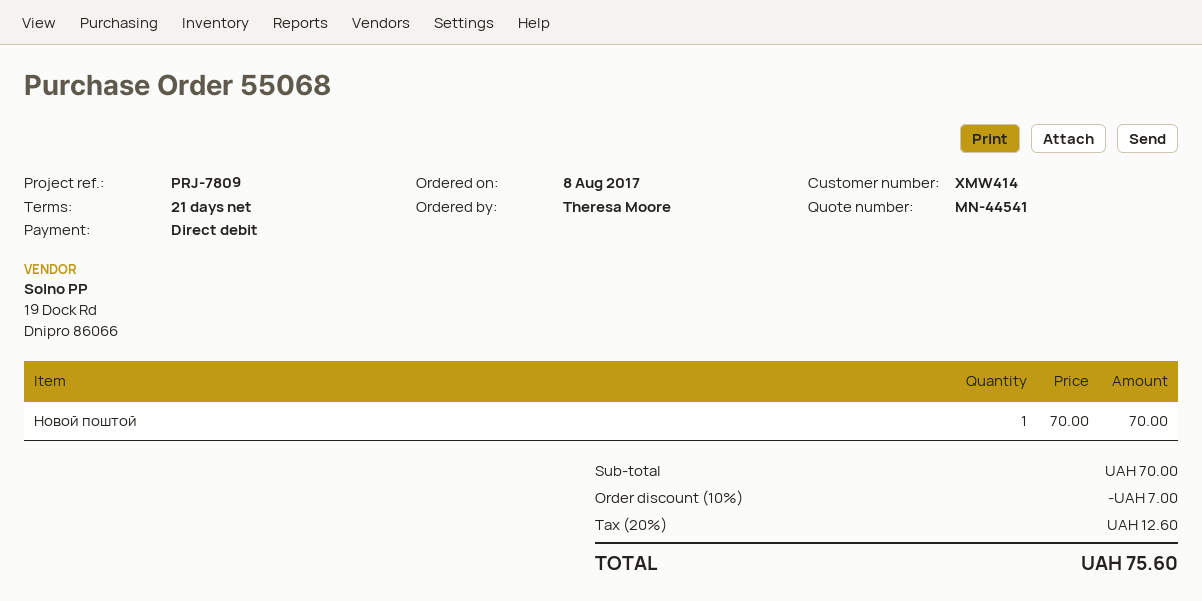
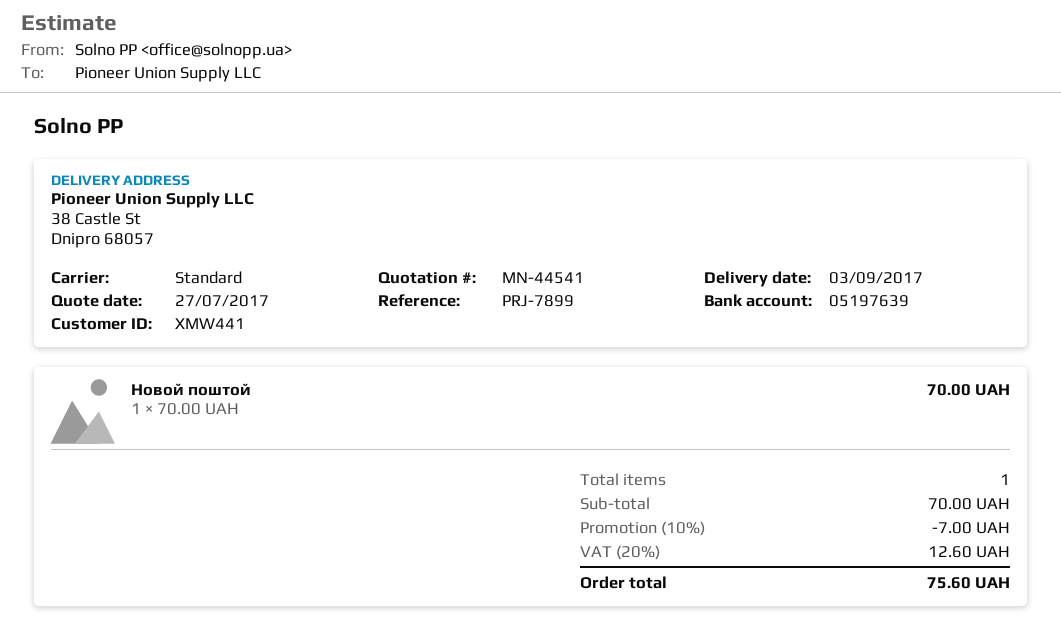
customer number: XMW414 -> XMW441
reference: PRJ-7809 -> PRJ-7899

